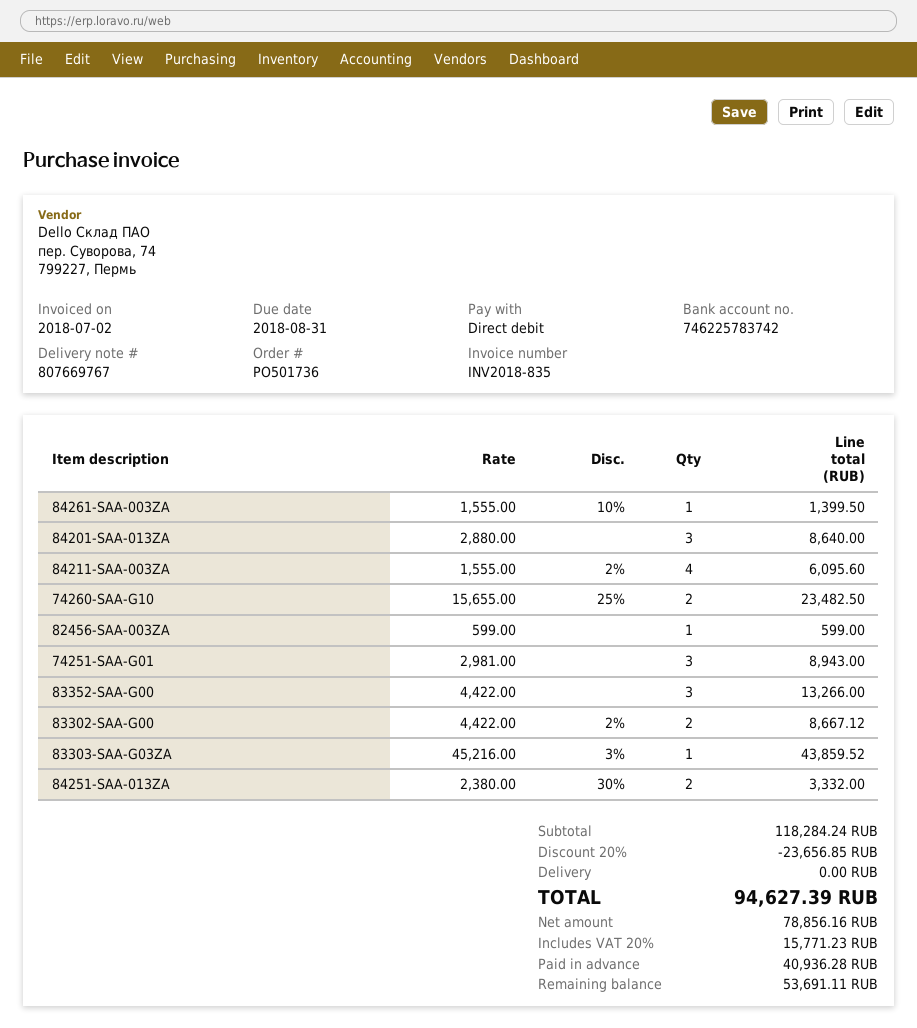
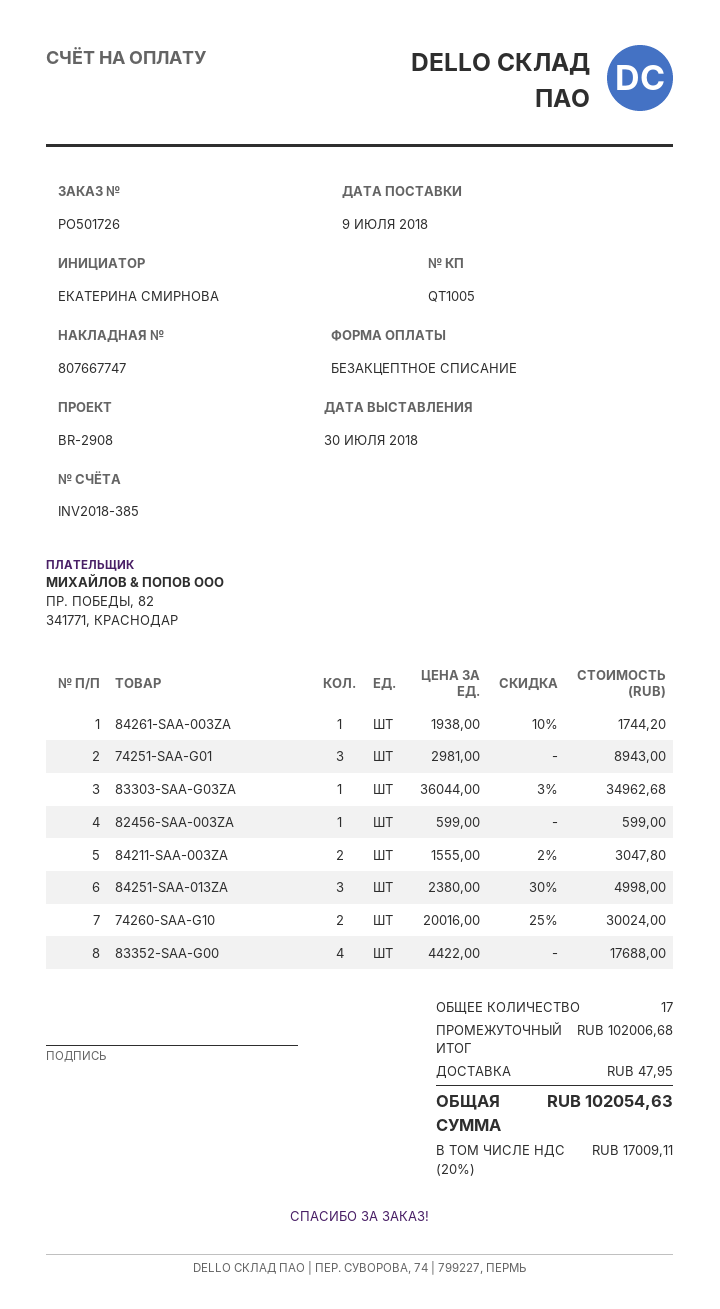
order number: PO501736 -> PO501726
delivery note number: 807669767 -> 807667747
invoice number: INV2018-835 -> INV2018-385
invoice date: 2018-07-02 -> 2018-07-30
84261-SAA-003ZA: 1 x 1555.00 - 10% = 1399.50 -> 1 x 1938.00 - 10% = 1744.20
84201-SAA-013ZA: 3 x 2880.00 = 8640.00 -> none
84211-SAA-003ZA: 4 x 1555.00 - 2% = 6095.60 -> 2 x 1555.00 - 2% = 3047.80
74260-SAA-G10: 2 x 15655.00 - 25% = 23482.50 -> 2 x 20016.00 - 25% = 30024.00
83352-SAA-G00: 3 x 4422.00 = 13266.00 -> 4 x 4422.00 = 17688.00
83302-SAA-G00: 2 x 4422.00 - 2% = 8667.12 -> none
83303-SAA-G03ZA: 1 x 45216.00 - 3% = 43859.52 -> 1 x 36044.00 - 3% = 34962.68
84251-SAA-013ZA: 2 x 2380.00 - 30% = 3332.00 -> 3 x 2380.00 - 30% = 4998.00
subtotal: 118284.24 -> 102006.68
discount: 20% = 23656.85 -> none
shipping: 0.00 -> 47.95
tax: 20% = 15771.23 -> 20% = 17009.11
total: 94627.39 -> 102054.63

